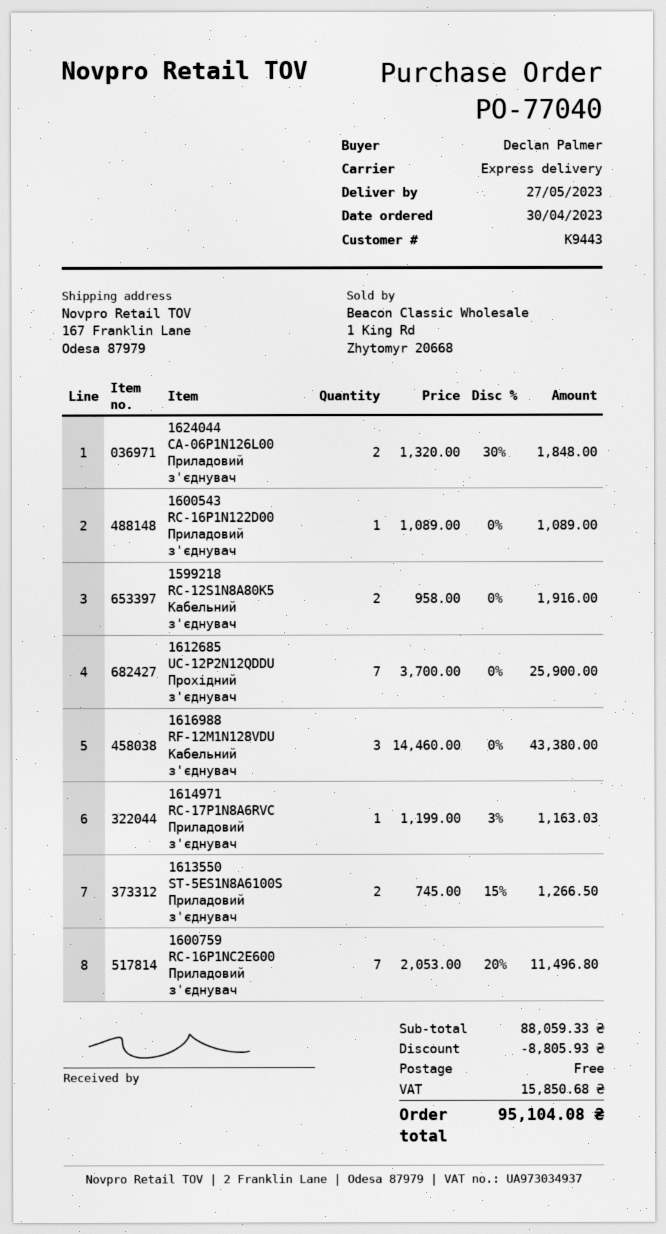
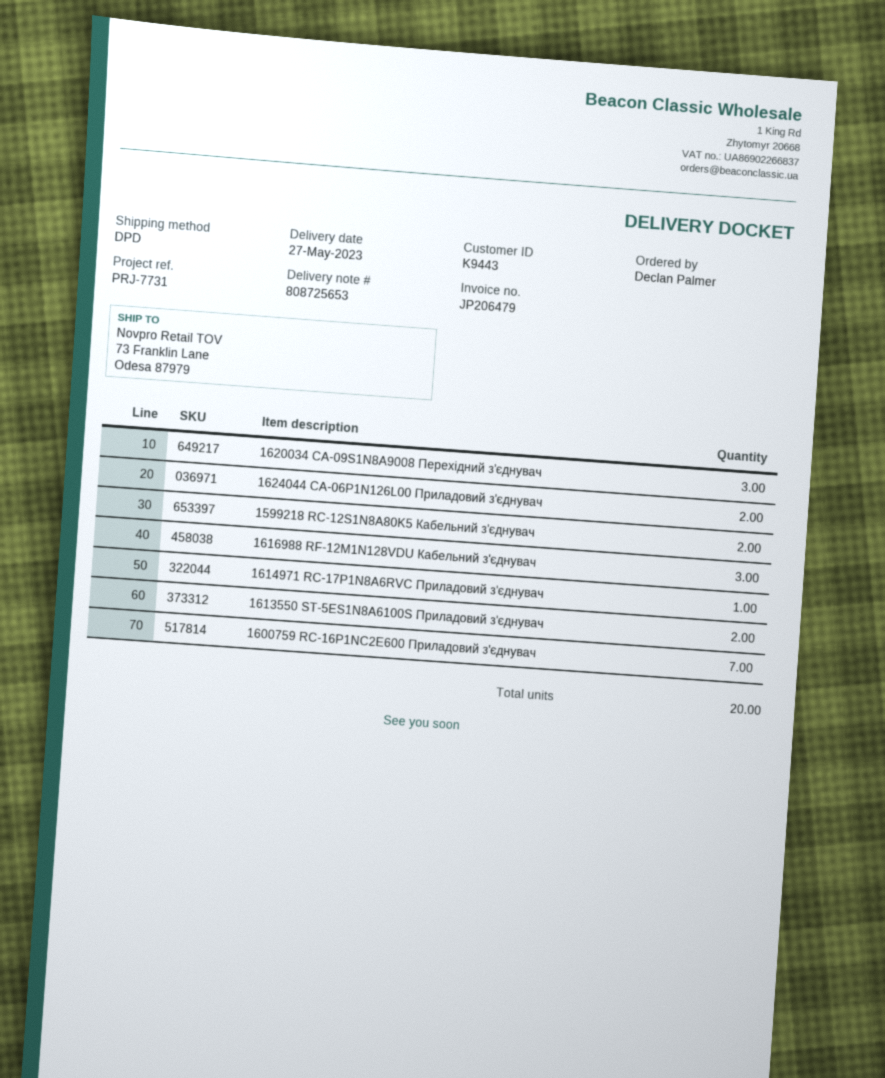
shipping method: express -> DPD
ship to: 167 Franklin Lane, Odesa 87979 -> 73 Franklin Lane, Odesa 87979
1600543 RC-16P1N122D00 Приладовий з'єднувач: 1 -> none
1612685 UC-12P2N12QDDU Прохідний з'єднувач: 7 -> none
1620034 CA-09S1N8A9008 Перехідний з'єднувач: none -> 3

